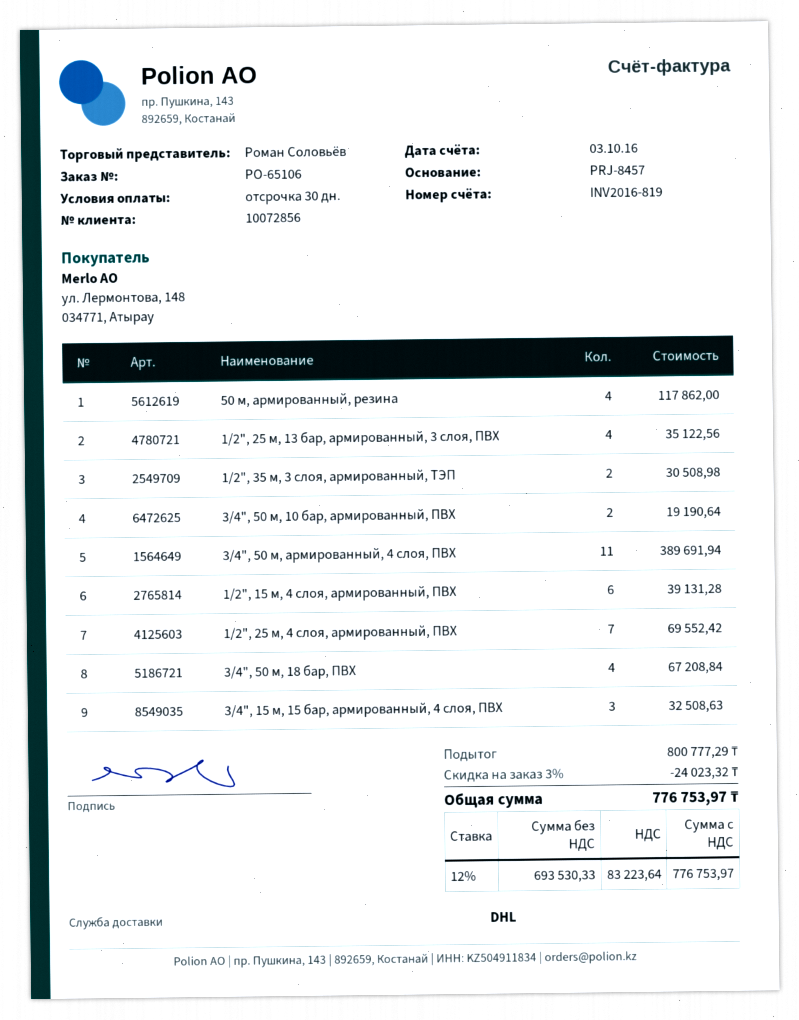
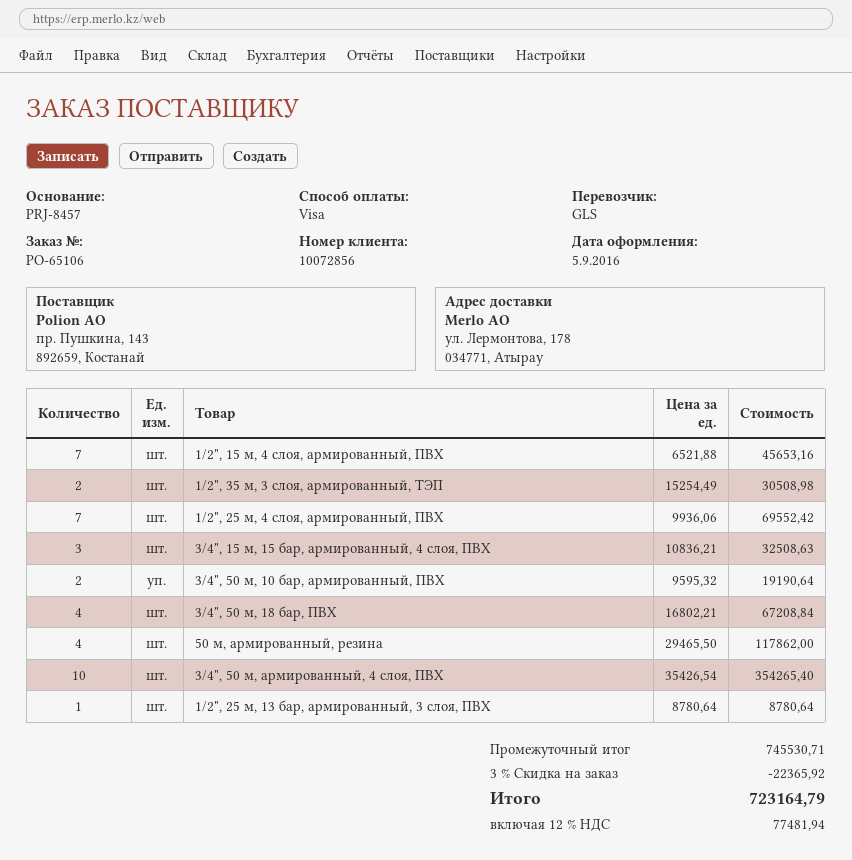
shipping method: DHL -> GLS
1/2", 25 м, 13 бар, армированный, 3 слоя, ПВХ: 4 for 35122.56 -> 1 for 8780.64
3/4", 50 м, армированный, 4 слоя, ПВХ: 11 for 389691.94 -> 10 for 354265.40
1/2", 15 м, 4 слоя, армированный, ПВХ: 6 for 39131.28 -> 7 for 45653.16
subtotal: 800777.29 -> 745530.71
discount: 3% = 24023.32 -> 3% = 22365.92
tax: 12% = 83223.64 -> 12% = 77481.94
total: 776753.97 -> 723164.79

